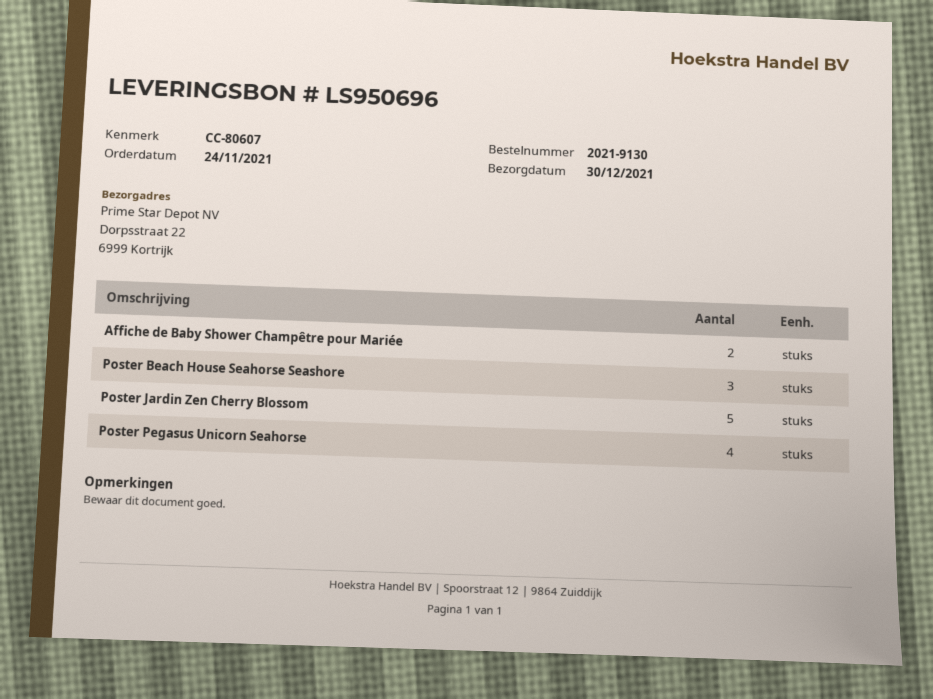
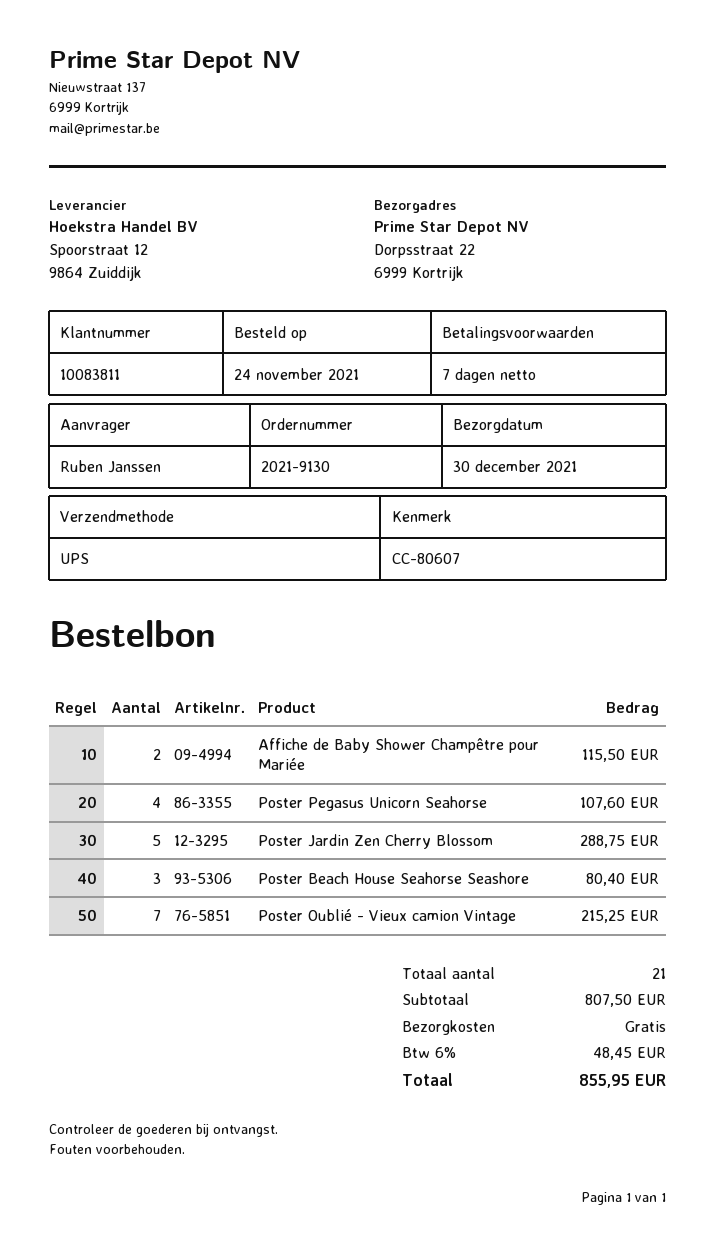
Poster Oublié - Vieux camion Vintage: none -> 7

